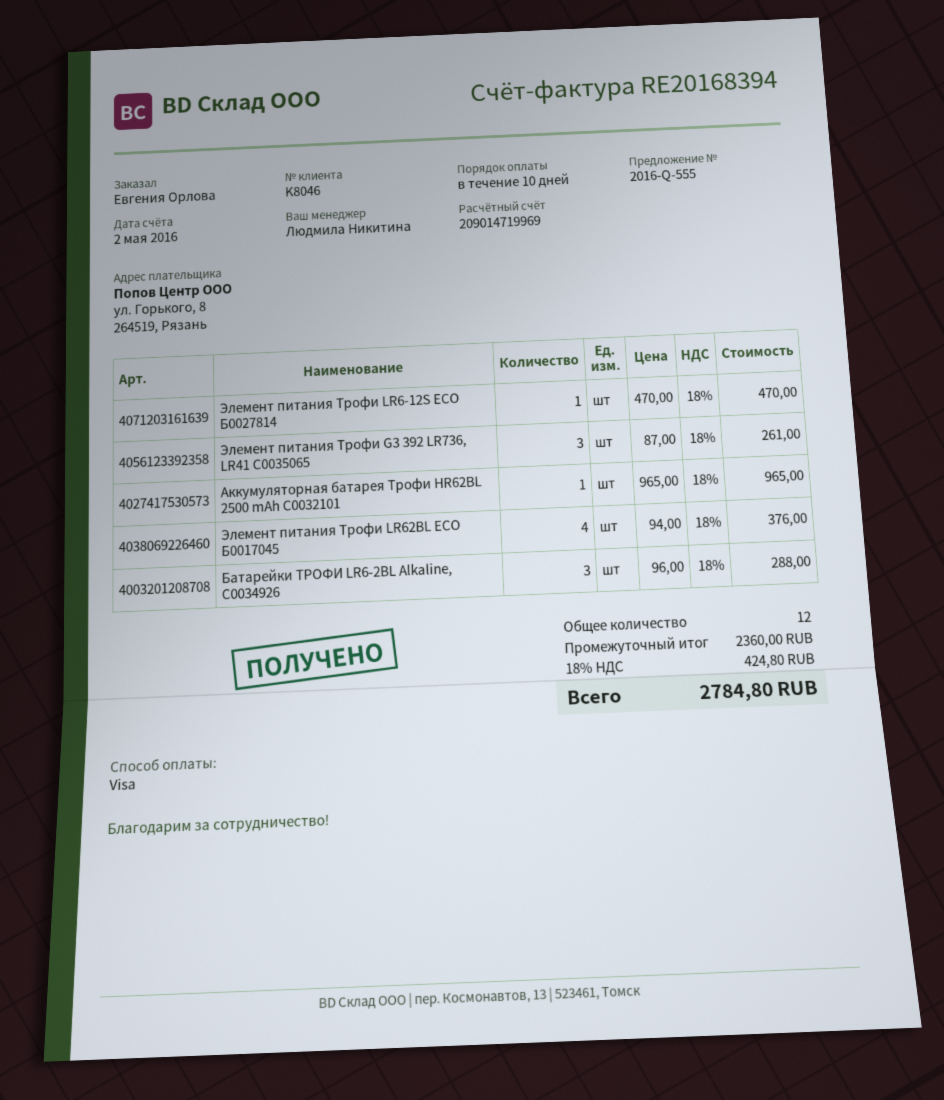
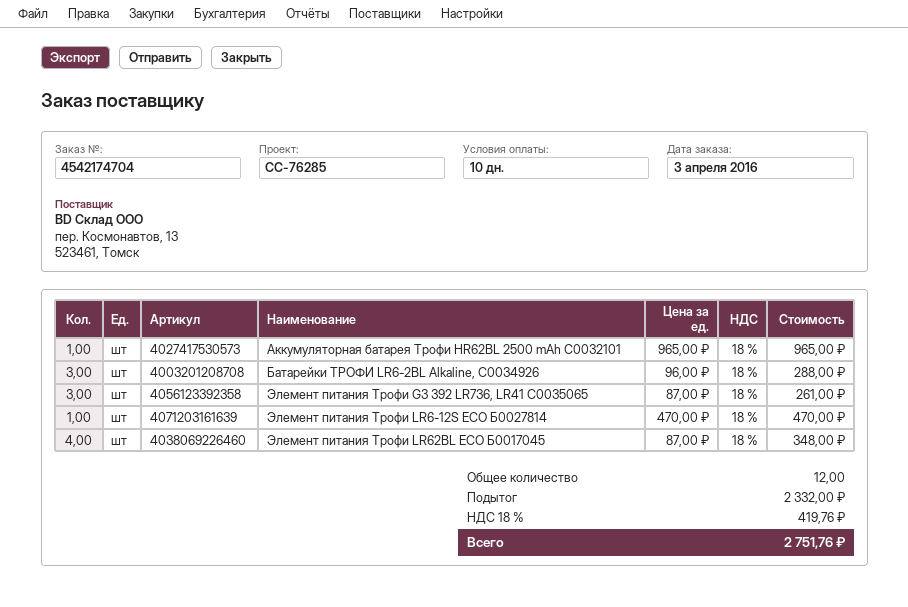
Элемент питания Трофи LR62BL ECO Б0017045: 4 x 94.00 = 376.00 -> 4 x 87.00 = 348.00
subtotal: 2360.00 -> 2332.00
tax: 18% = 424.80 -> 18% = 419.76
total: 2784.80 -> 2751.76

